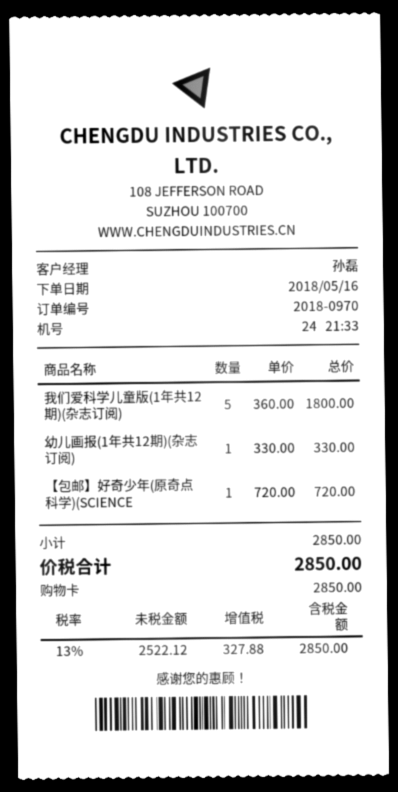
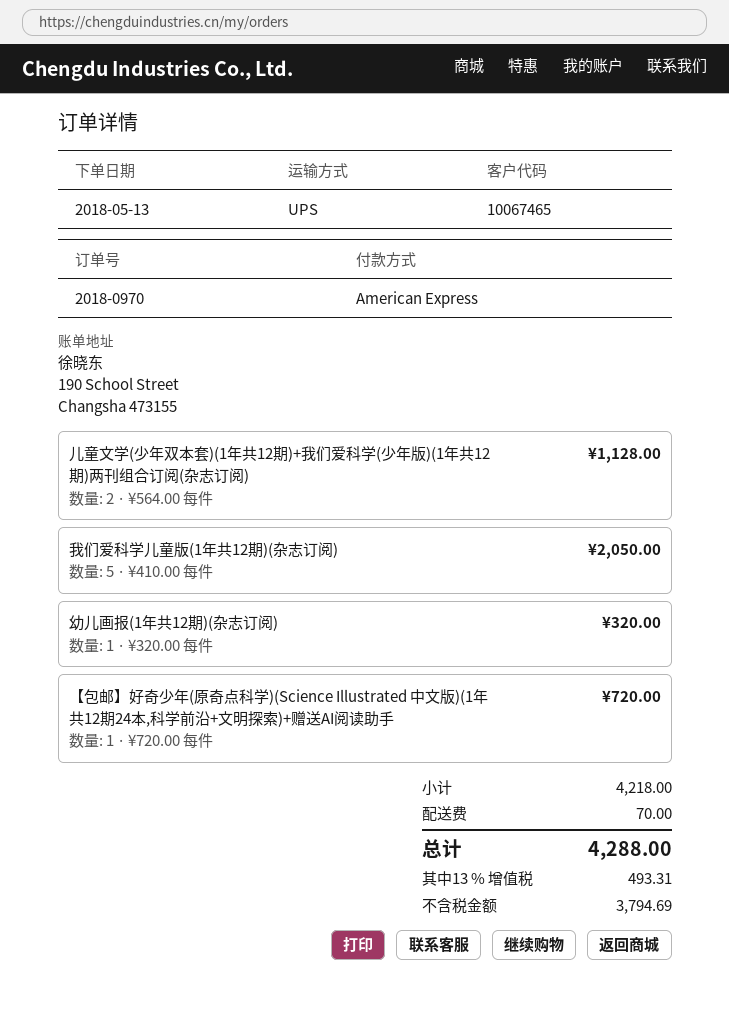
order date: 2018-05-16 -> 2018-05-13
payment method: gift card -> American Express
我们爱科学儿童版(1年共12期)(杂志订阅): 5 x 360.00 = 1800.00 -> 5 x 410.00 = 2050.00
幼儿画报(1年共12期)(杂志订阅): 1 x 330.00 = 330.00 -> 1 x 320.00 = 320.00
儿童文学(少年双本套)(1年共12期)+我们爱科学(少年版)(1年共12期)两刊组合订阅(杂志订阅): none -> 2 x 564.00 = 1128.00
subtotal: 2850.00 -> 4218.00
shipping: none -> 70.00
net: 2522.12 -> 3794.69
tax: 13% = 327.88 -> 13% = 493.31
total: 2850.00 -> 4288.00

